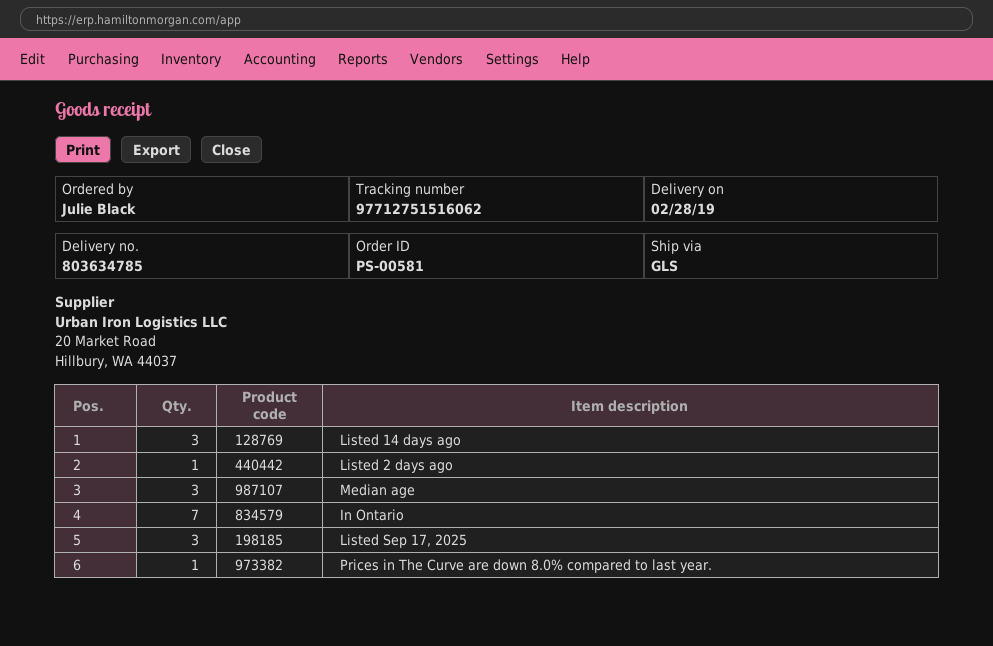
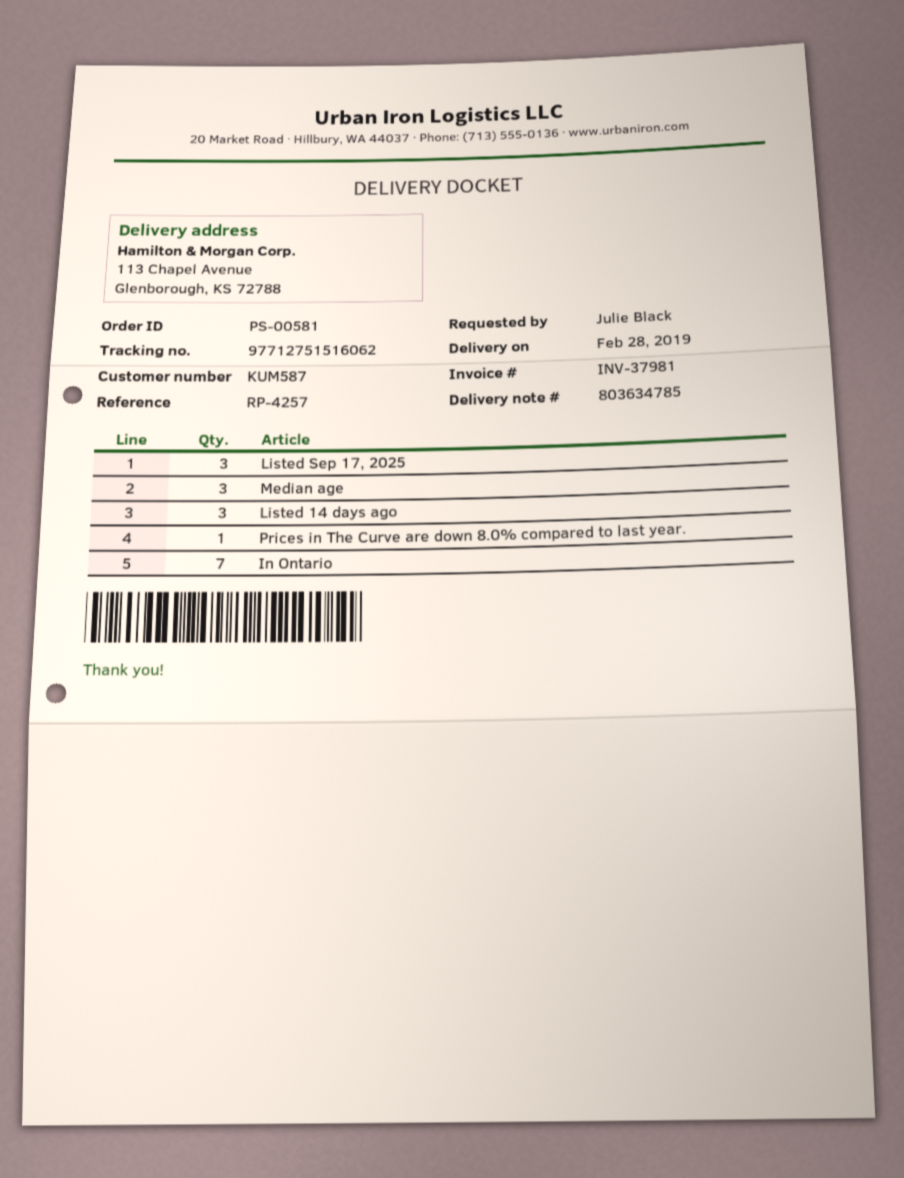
Listed 2 days ago: 1 -> none

